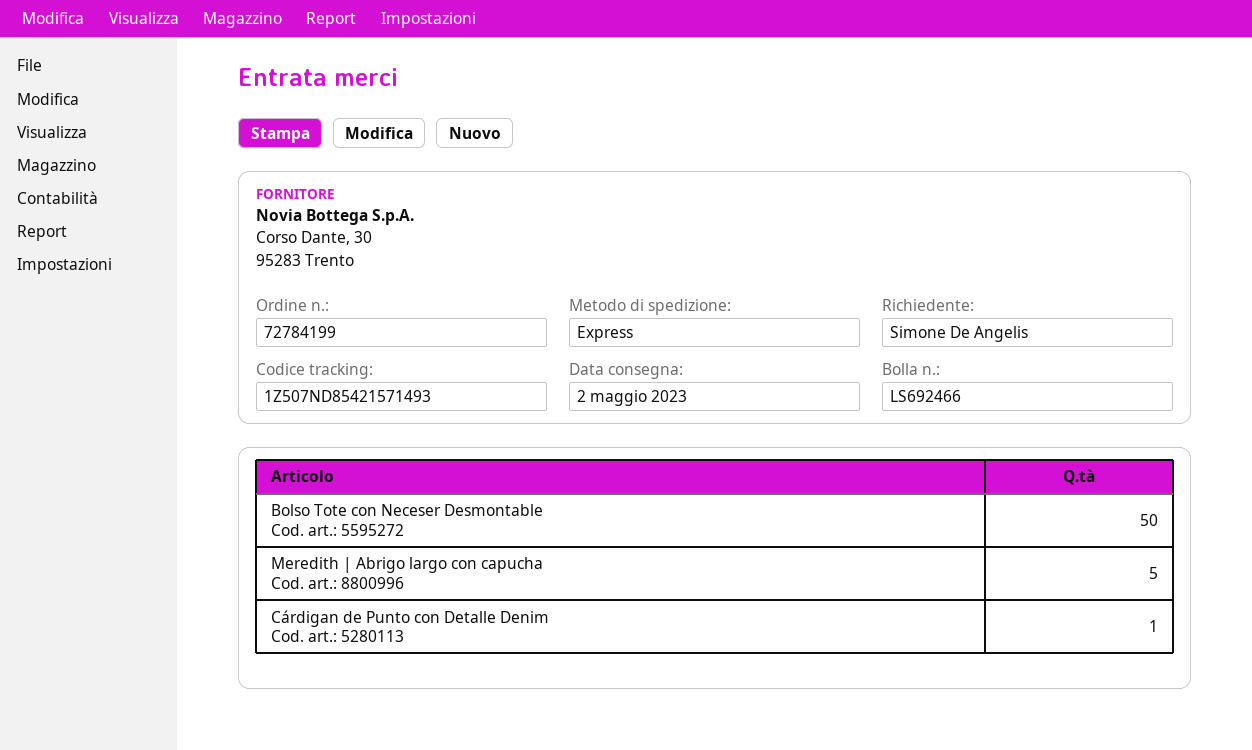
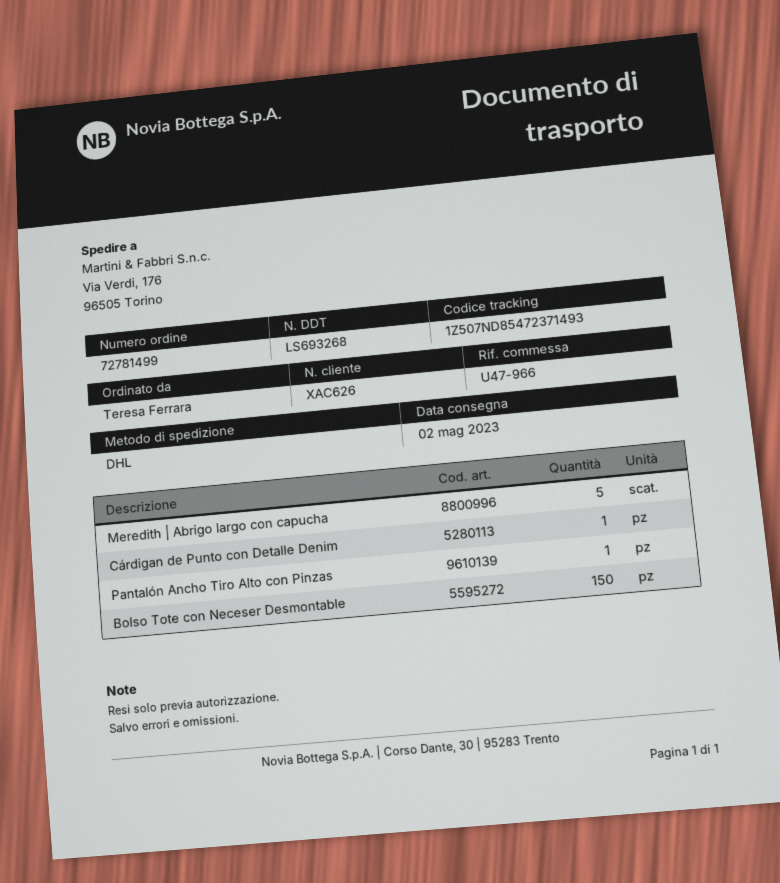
order number: 72784199 -> 72781499
delivery note number: LS692466 -> LS693268
ordered by: Simone De Angelis -> Teresa Ferrara
shipping method: express -> DHL
tracking number: 1Z507ND85421571493 -> 1Z507ND85472371493
Bolso Tote con Neceser Desmontable: 50 -> 150
Pantalón Ancho Tiro Alto con Pinzas: none -> 1

